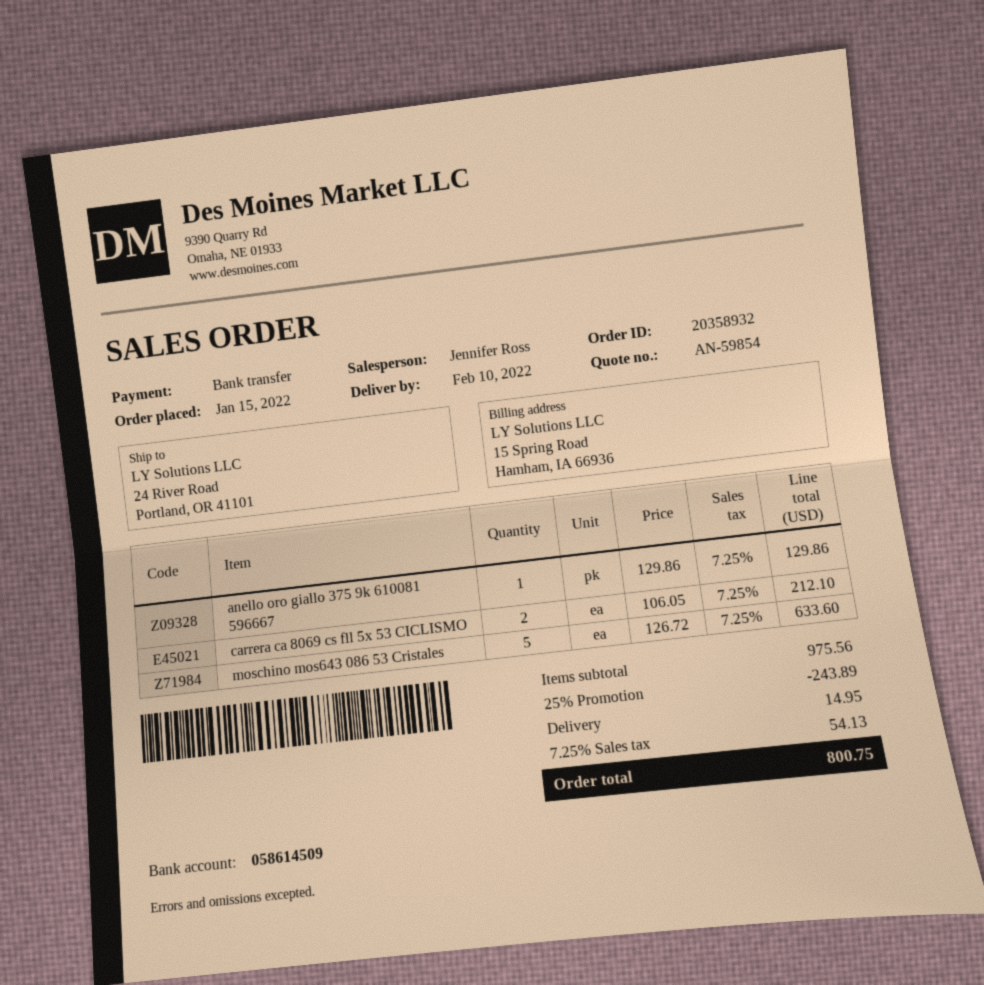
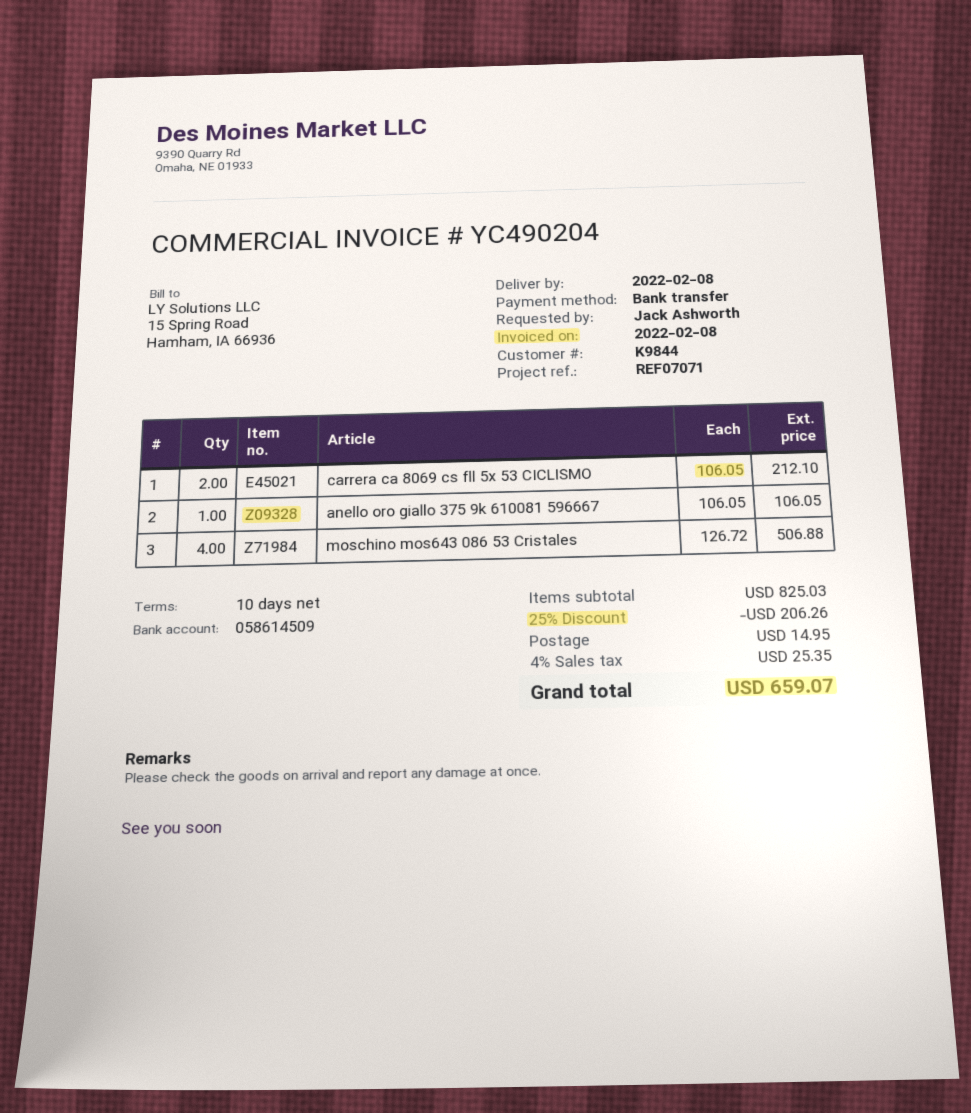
delivery date: 2022-02-10 -> 2022-02-08
anello oro giallo 375 9k 610081 596667: 1 x 129.86 = 129.86 -> 1 x 106.05 = 106.05
moschino mos643 086 53 Cristales: 5 x 126.72 = 633.60 -> 4 x 126.72 = 506.88
subtotal: 975.56 -> 825.03
discount: 25% = 243.89 -> 25% = 206.26
tax: 7.25% = 54.13 -> 4% = 25.35
total: 800.75 -> 659.07

